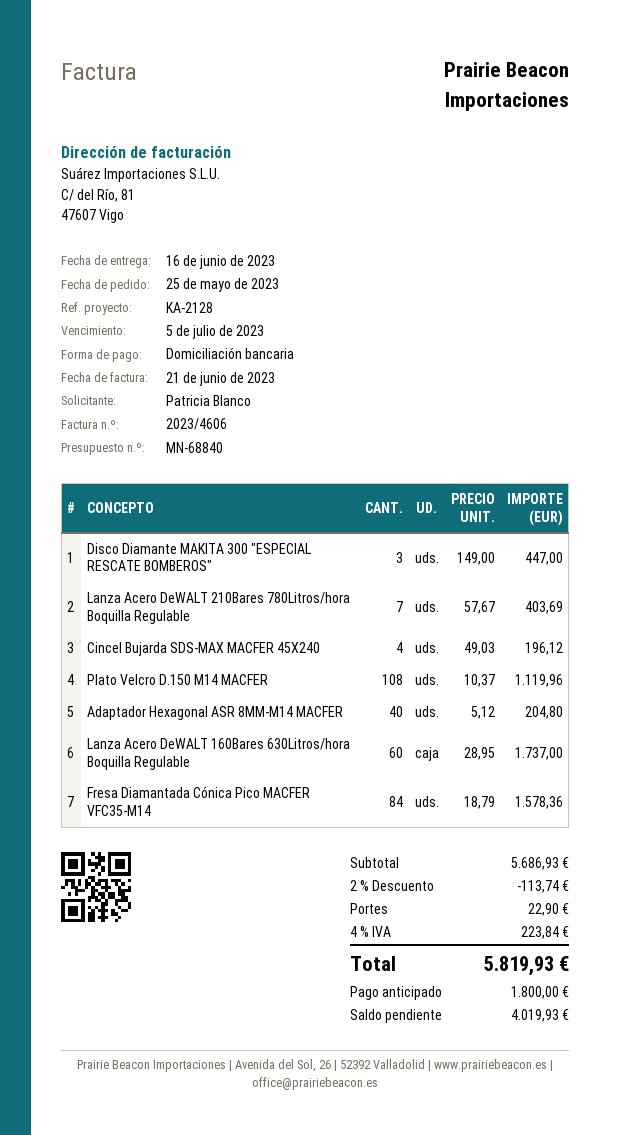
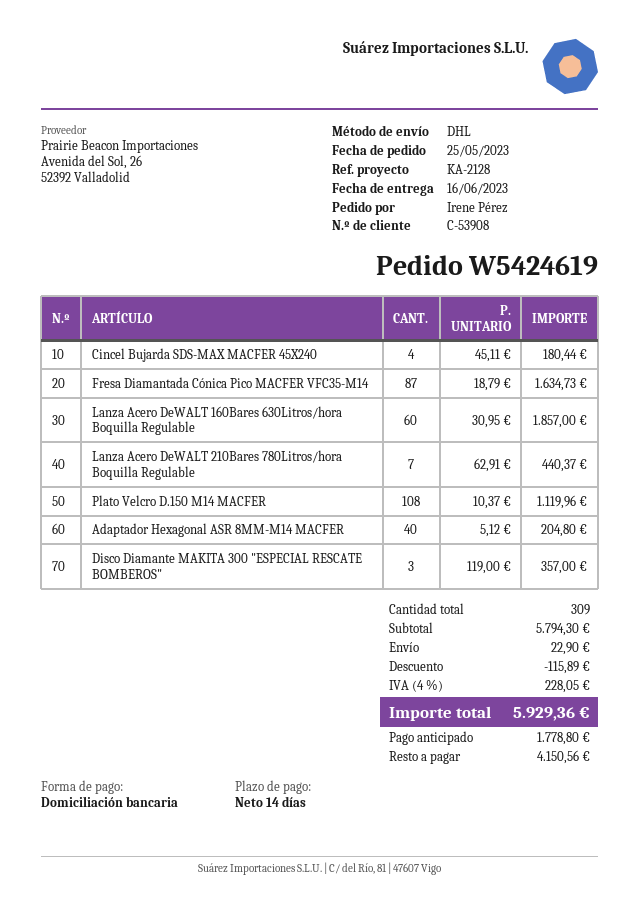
ordered by: Patricia Blanco -> Irene Pérez
Disco Diamante MAKITA 300 "ESPECIAL RESCATE BOMBEROS": 3 x 149.00 = 447.00 -> 3 x 119.00 = 357.00
Lanza Acero DeWALT 210Bares 780Litros/hora Boquilla Regulable: 7 x 57.67 = 403.69 -> 7 x 62.91 = 440.37
Cincel Bujarda SDS-MAX MACFER 45X240: 4 x 49.03 = 196.12 -> 4 x 45.11 = 180.44
Lanza Acero DeWALT 160Bares 630Litros/hora Boquilla Regulable: 60 x 28.95 = 1737.00 -> 60 x 30.95 = 1857.00
Fresa Diamantada Cónica Pico MACFER VFC35-M14: 84 x 18.79 = 1578.36 -> 87 x 18.79 = 1634.73
subtotal: 5686.93 -> 5794.30
discount: 113.74 -> 115.89
tax: 4% = 223.84 -> 4% = 228.05
total: 5819.93 -> 5929.36
deposit: 1800.00 -> 1778.80
balance: 4019.93 -> 4150.56

